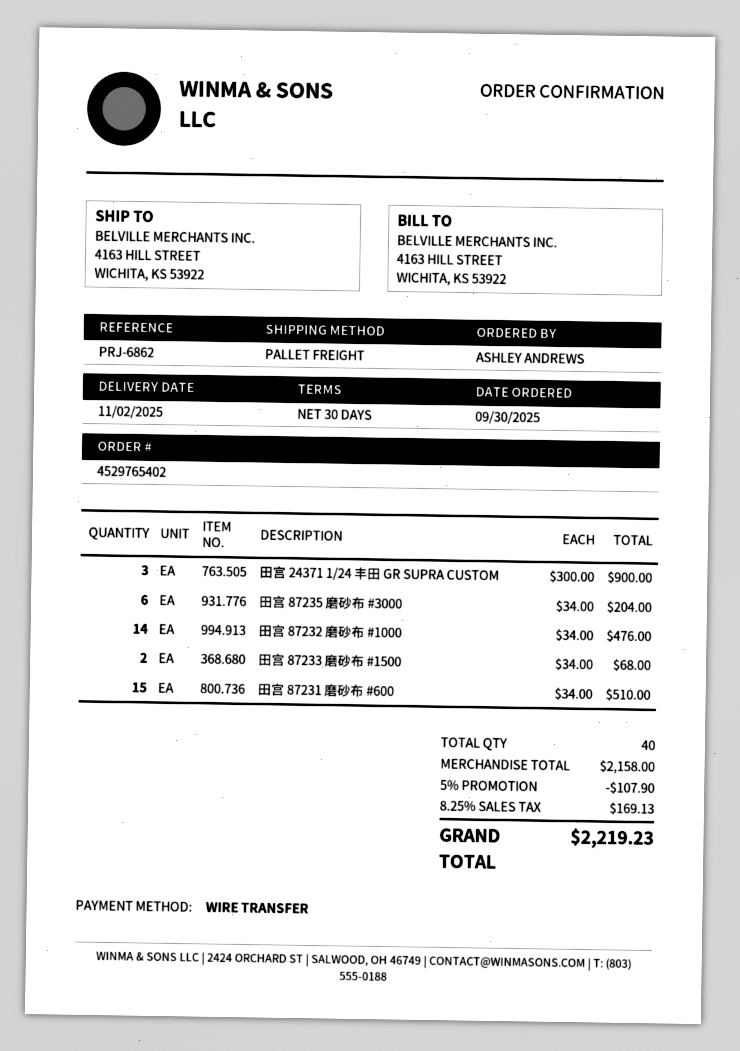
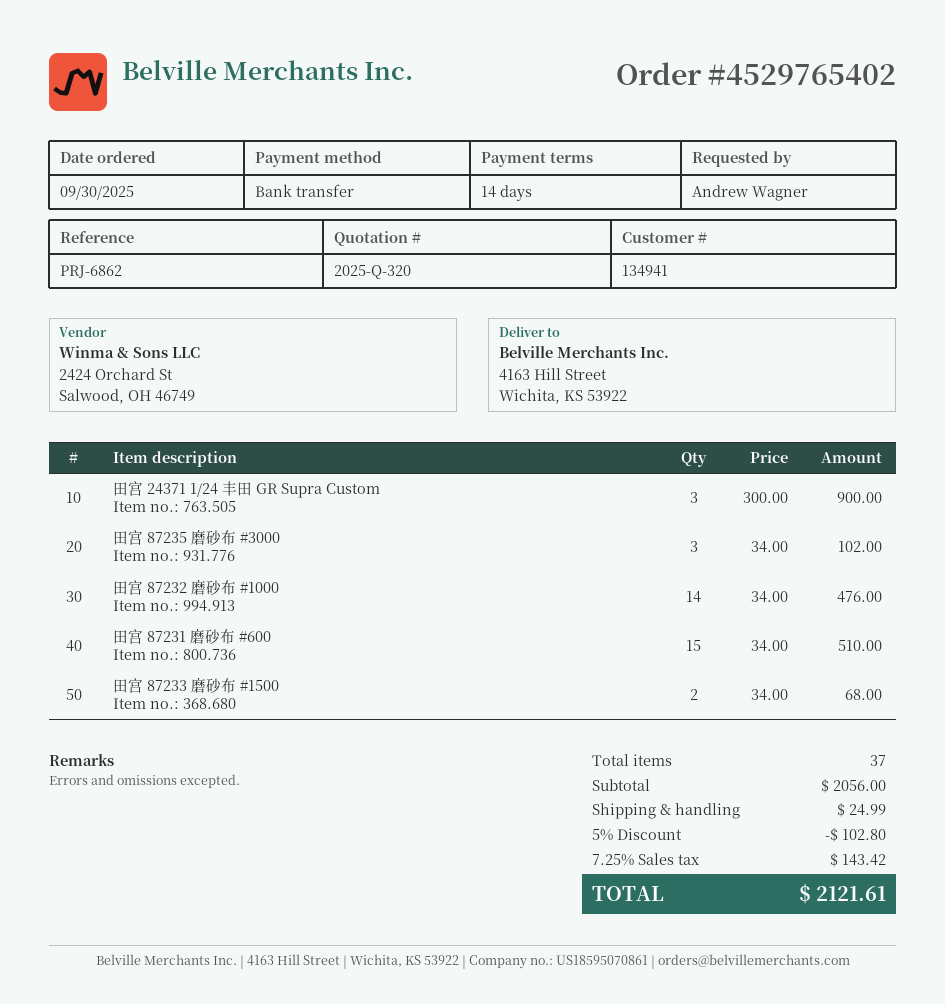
payment terms: 30 days -> 14 days
ordered by: ASHLEY ANDREWS -> Andrew Wagner
田宫 87235 磨砂布 #3000: 6 x 34.00 = 204.00 -> 3 x 34.00 = 102.00
total quantity: 40 -> 37
subtotal: 2158.00 -> 2056.00
discount: 5% = 107.90 -> 5% = 102.80
shipping: none -> 24.99
tax: 8.25% = 169.13 -> 7.25% = 143.42
total: 2219.23 -> 2121.61

